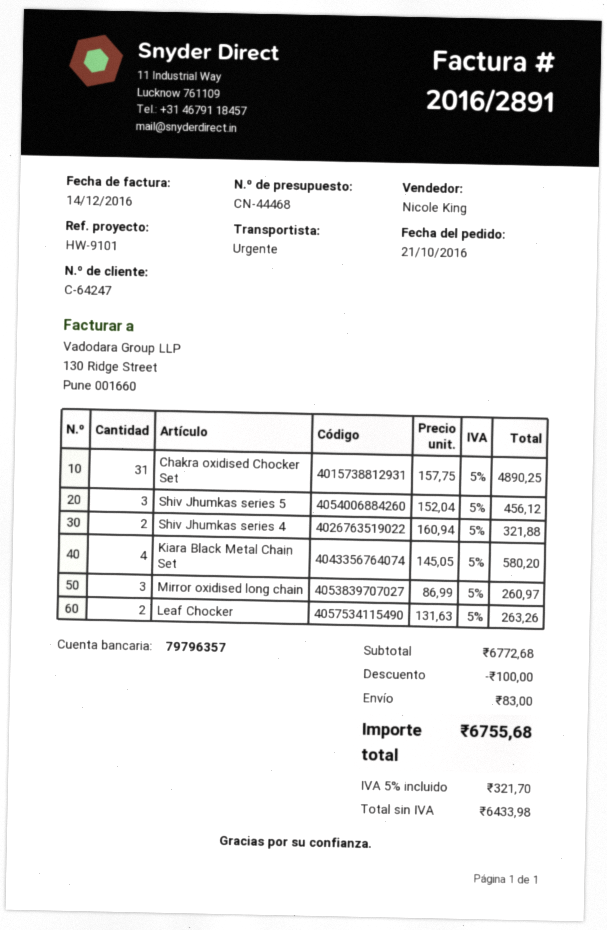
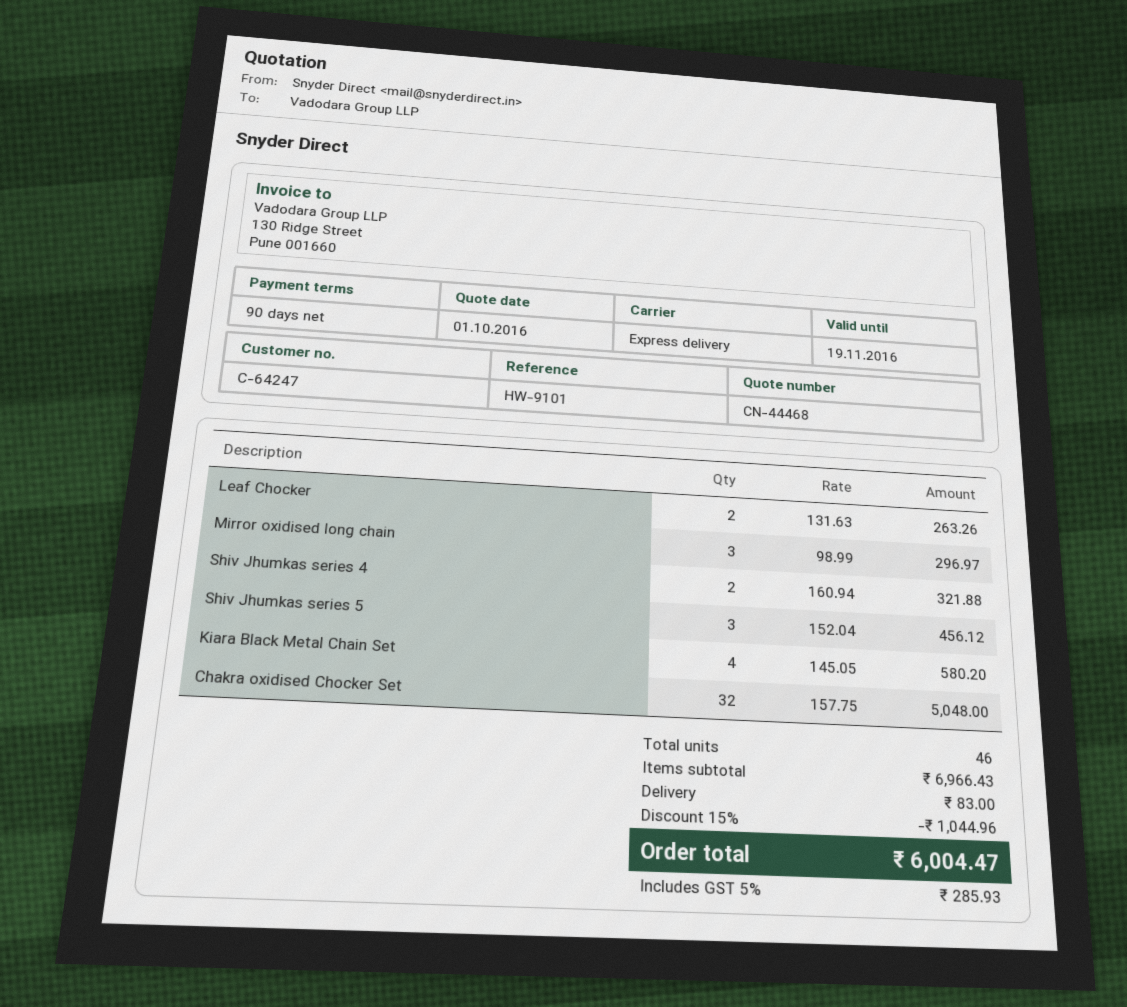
Chakra oxidised Chocker Set: 31 x 157.75 = 4890.25 -> 32 x 157.75 = 5048.00
Mirror oxidised long chain: 3 x 86.99 = 260.97 -> 3 x 98.99 = 296.97
subtotal: 6772.68 -> 6966.43
discount: 100.00 -> 1044.96
tax: 5% = 321.70 -> 5% = 285.93
total: 6755.68 -> 6004.47

